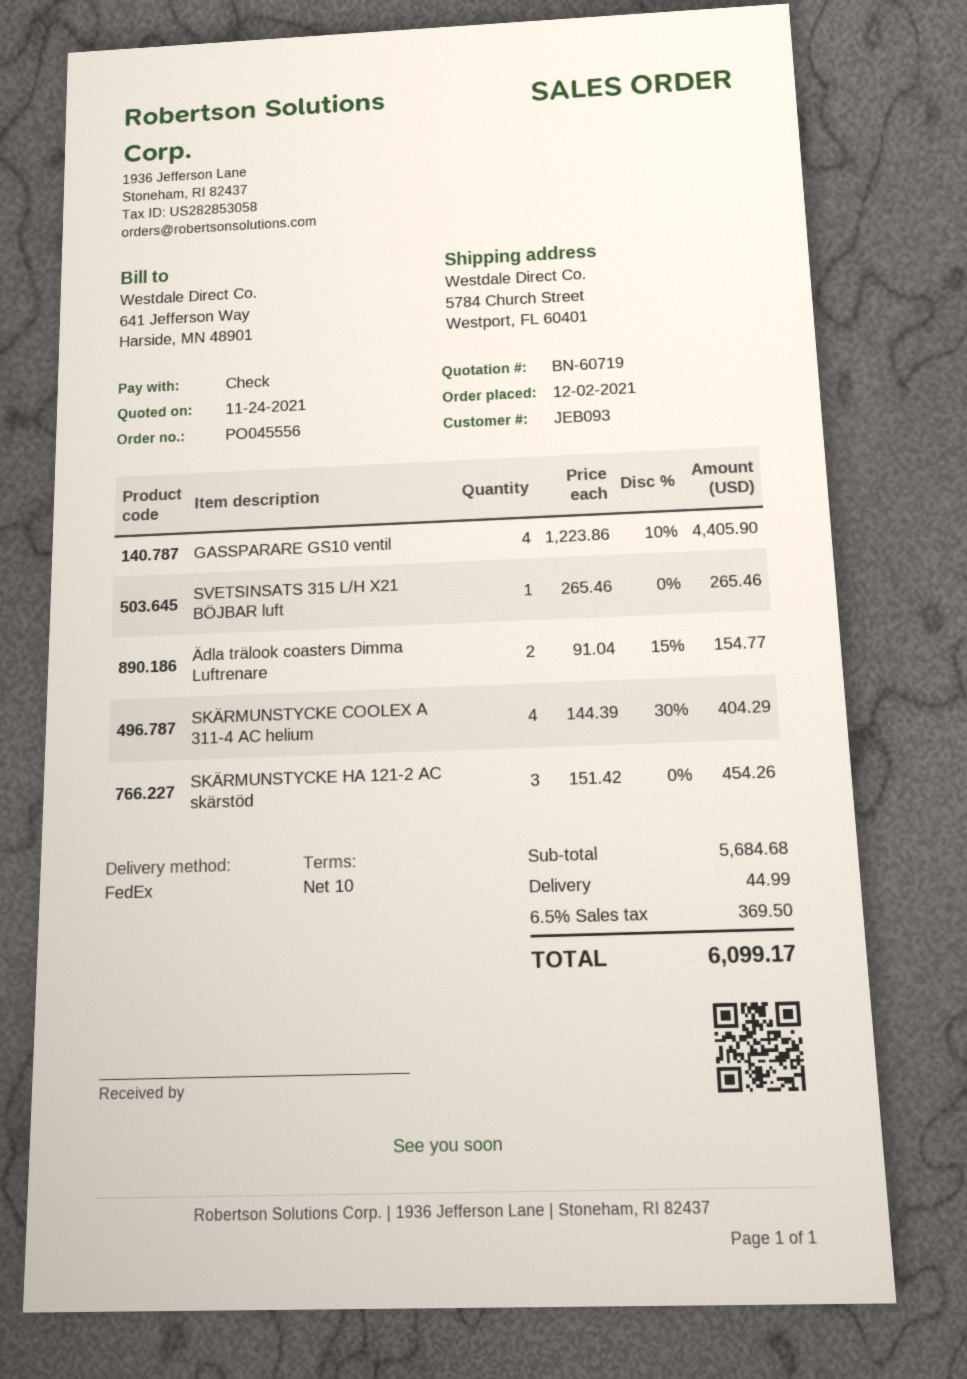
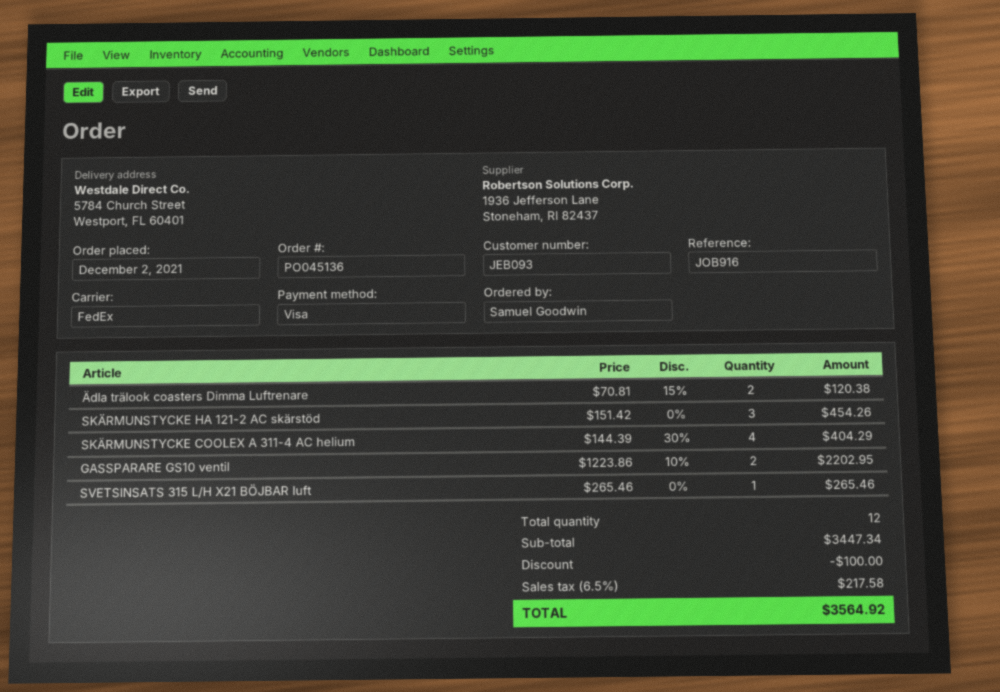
order number: PO045556 -> PO045136
payment method: cheque -> Visa
GASSPARARE GS10 ventil: 4 x 1223.86 - 10% = 4405.90 -> 2 x 1223.86 - 10% = 2202.95
Ädla trälook coasters Dimma Luftrenare: 2 x 91.04 - 15% = 154.77 -> 2 x 70.81 - 15% = 120.38
subtotal: 5684.68 -> 3447.34
discount: none -> 100.00
shipping: 44.99 -> none
tax: 6.5% = 369.50 -> 6.5% = 217.58
total: 6099.17 -> 3564.92

